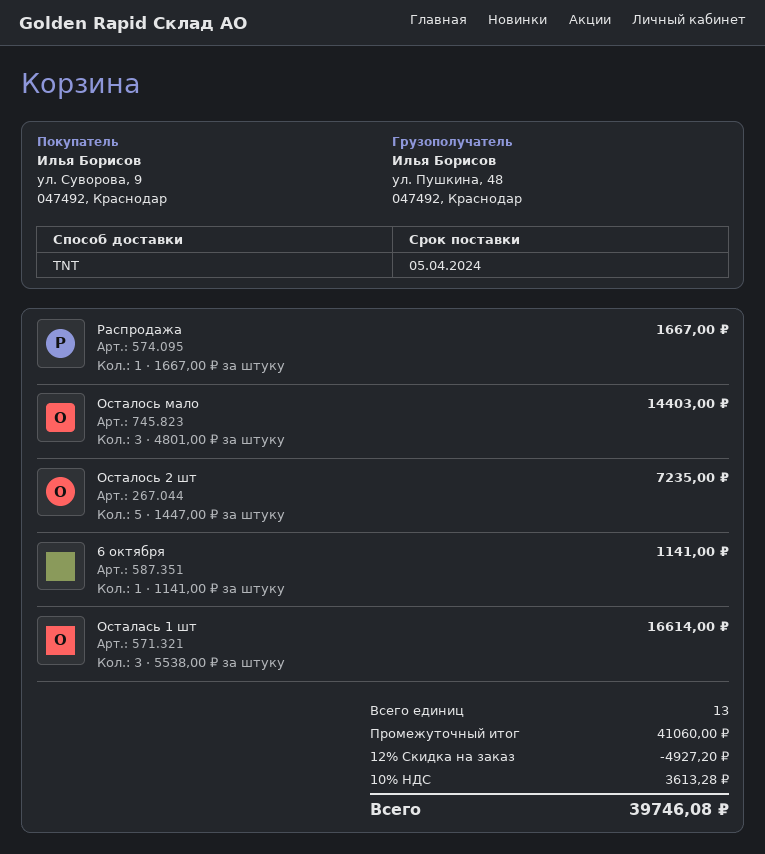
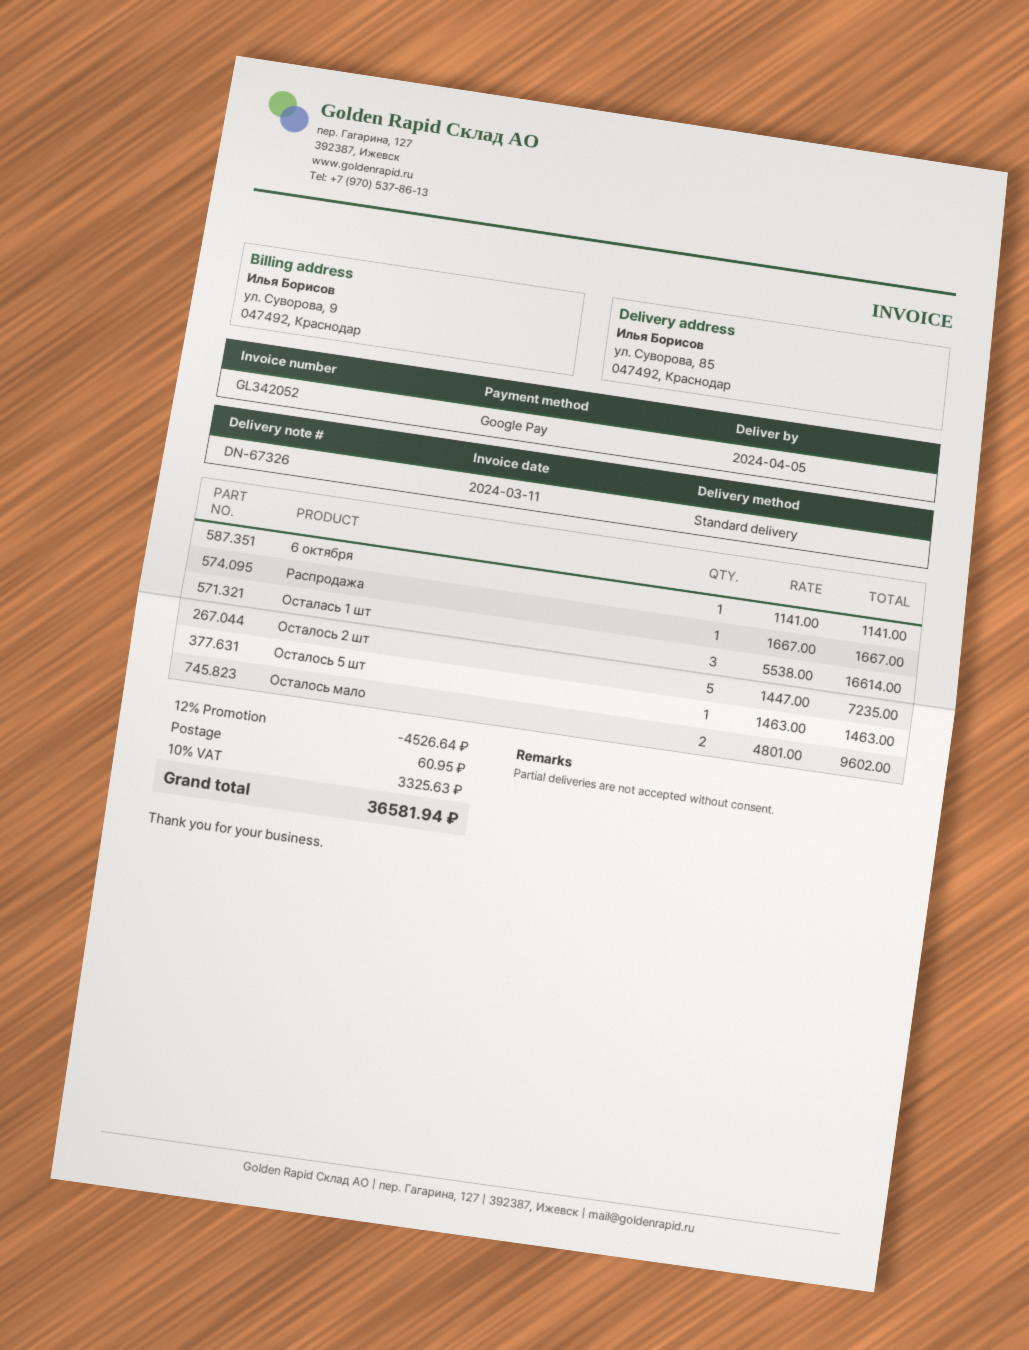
shipping method: TNT -> standard
ship to: ул. Пушкина, 48, 047492, Краснодар -> ул. Суворова, 85, 047492, Краснодар
Осталось мало: 3 x 4801.00 = 14403.00 -> 2 x 4801.00 = 9602.00
Осталось 5 шт: none -> 1 x 1463.00 = 1463.00
discount: 12% = 4927.20 -> 12% = 4526.64
shipping: none -> 60.95
tax: 10% = 3613.28 -> 10% = 3325.63
total: 39746.08 -> 36581.94

